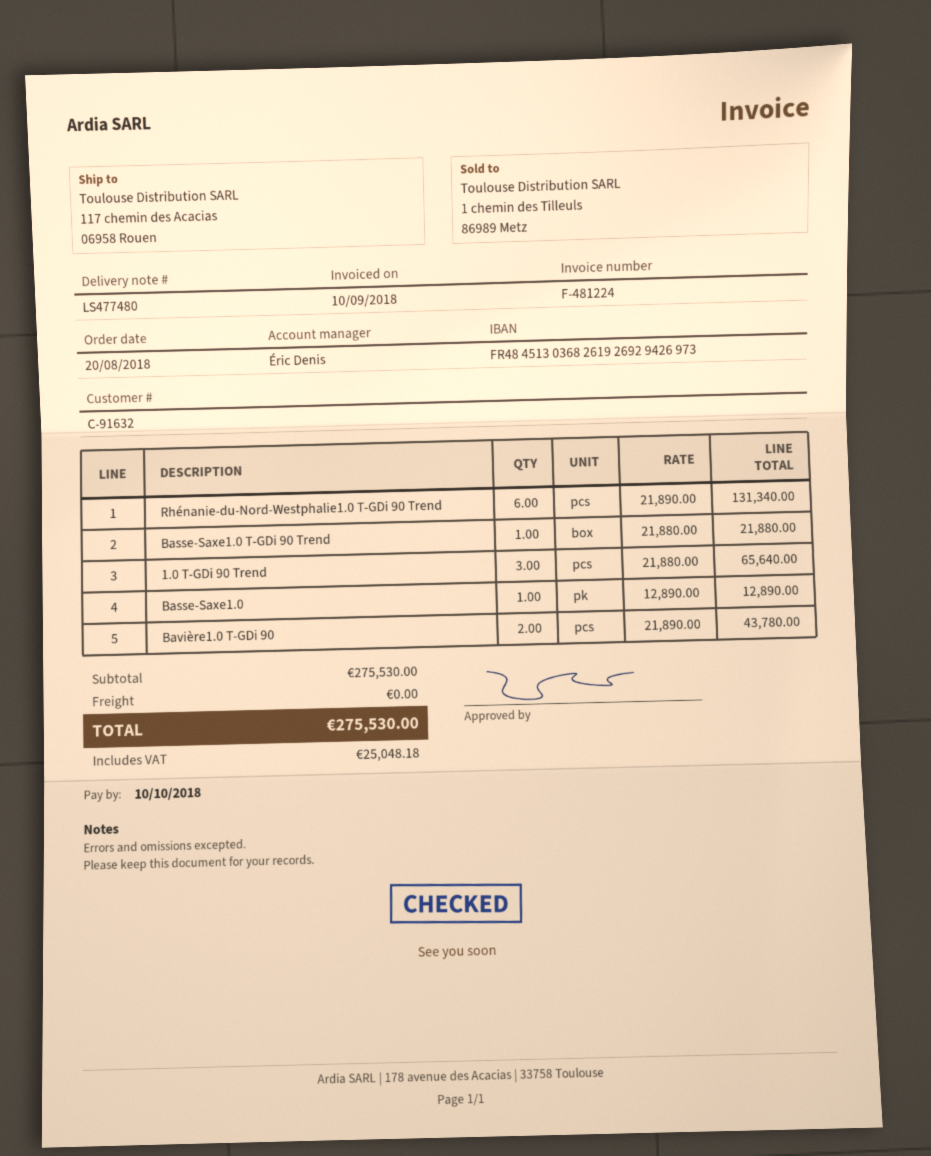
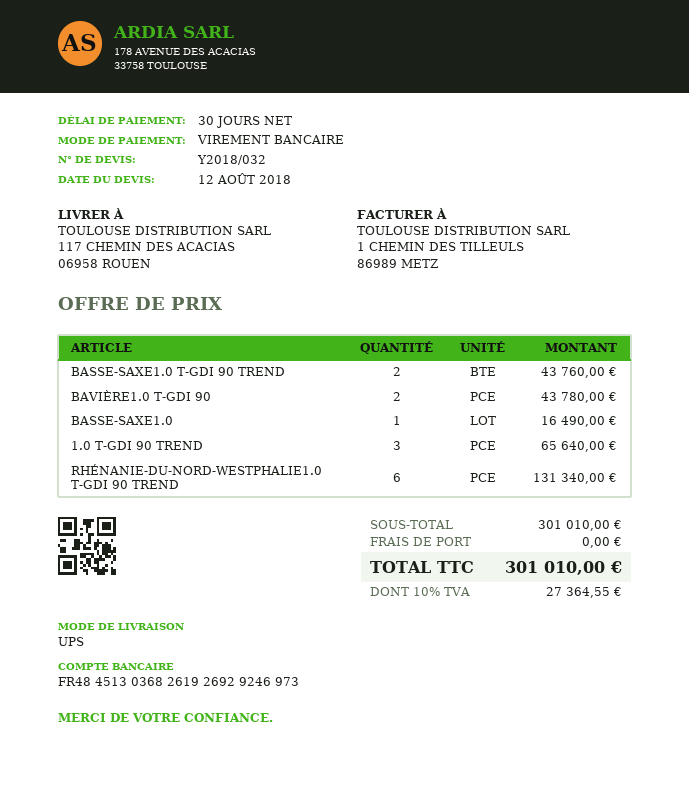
bank account: FR4845130368261926929426973 -> FR4845130368261926929246973
Basse-Saxe1.0 T-GDi 90 Trend: 1 for 21880.00 -> 2 for 43760.00
Basse-Saxe1.0: 1 for 12890.00 -> 1 for 16490.00
subtotal: 275530.00 -> 301010.00
tax: 25048.18 -> 27364.55
total: 275530.00 -> 301010.00

